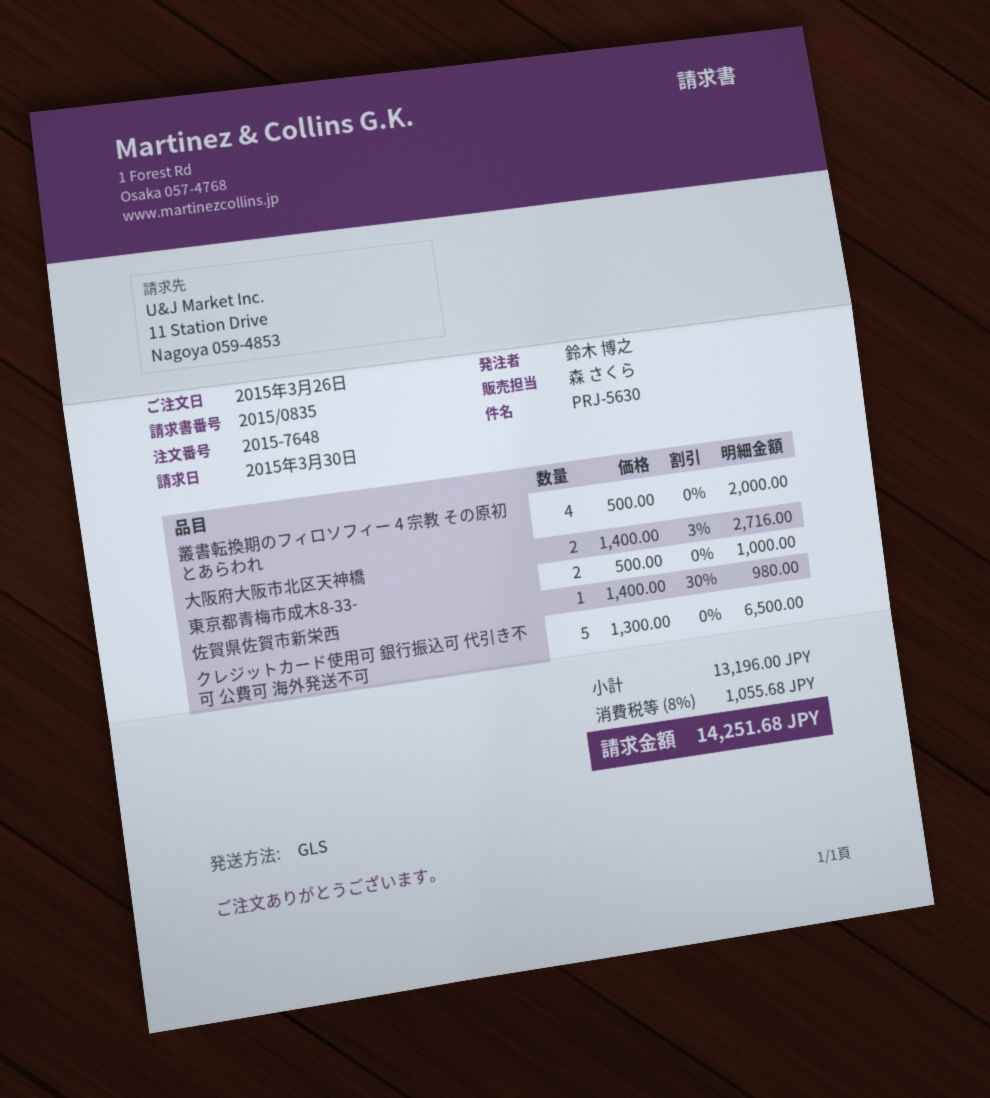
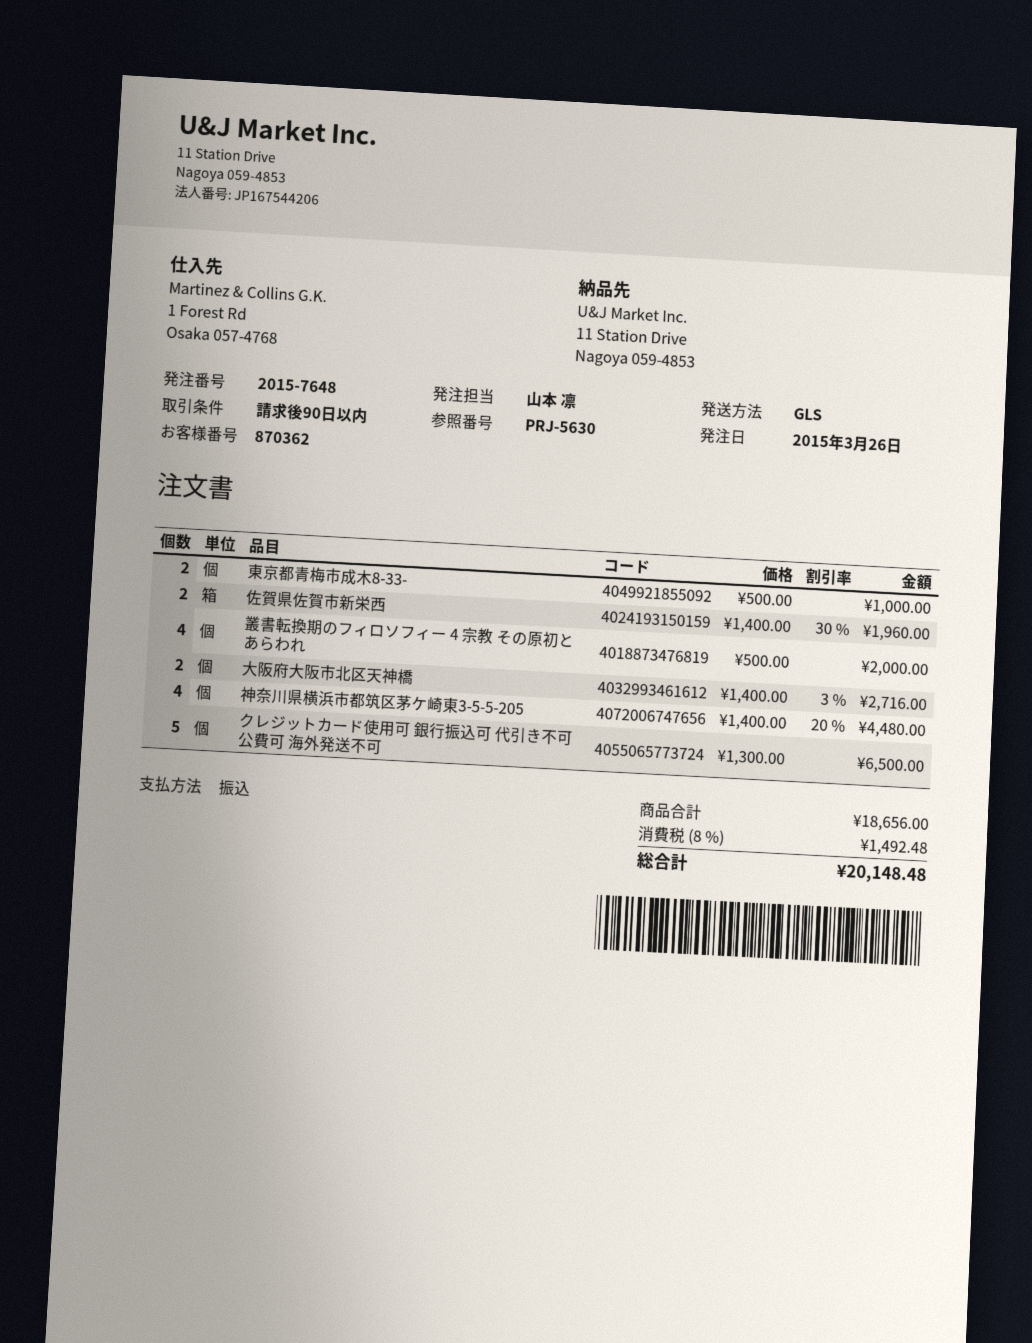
ordered by: 鈴木 博之 -> 山本 凛
佐賀県佐賀市新栄西: 1 x 1400.00 - 30% = 980.00 -> 2 x 1400.00 - 30% = 1960.00
神奈川県横浜市都筑区茅ケ崎東3-5-5-205: none -> 4 x 1400.00 - 20% = 4480.00
subtotal: 13196.00 -> 18656.00
tax: 8% = 1055.68 -> 8% = 1492.48
total: 14251.68 -> 20148.48

